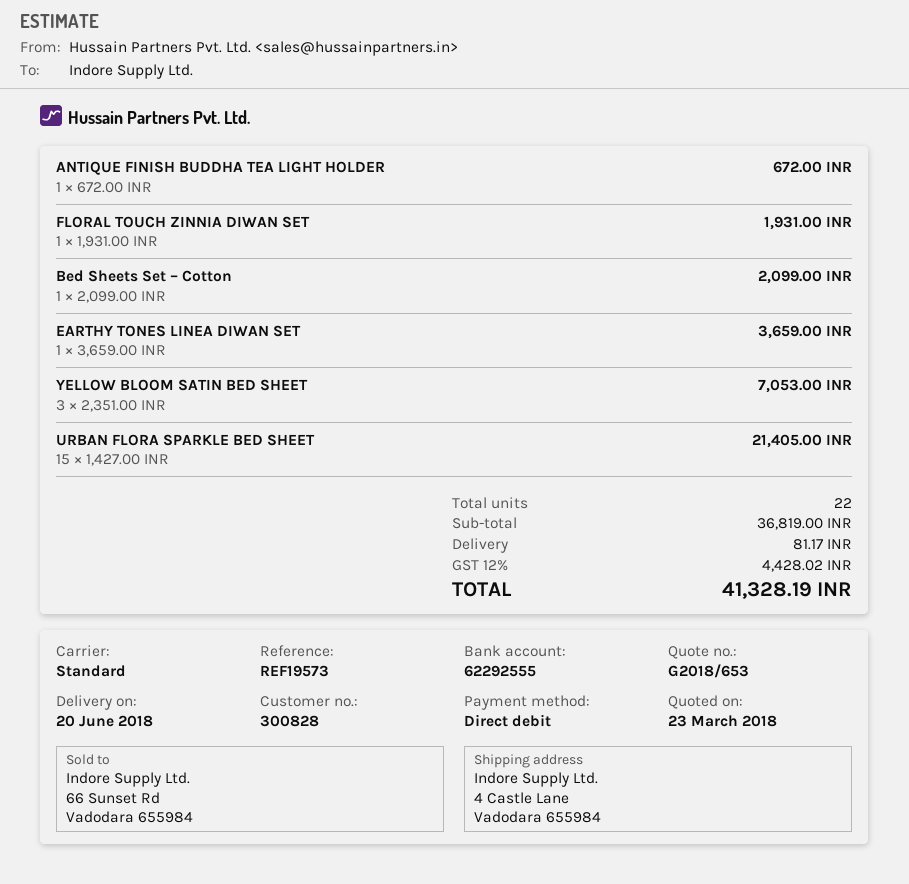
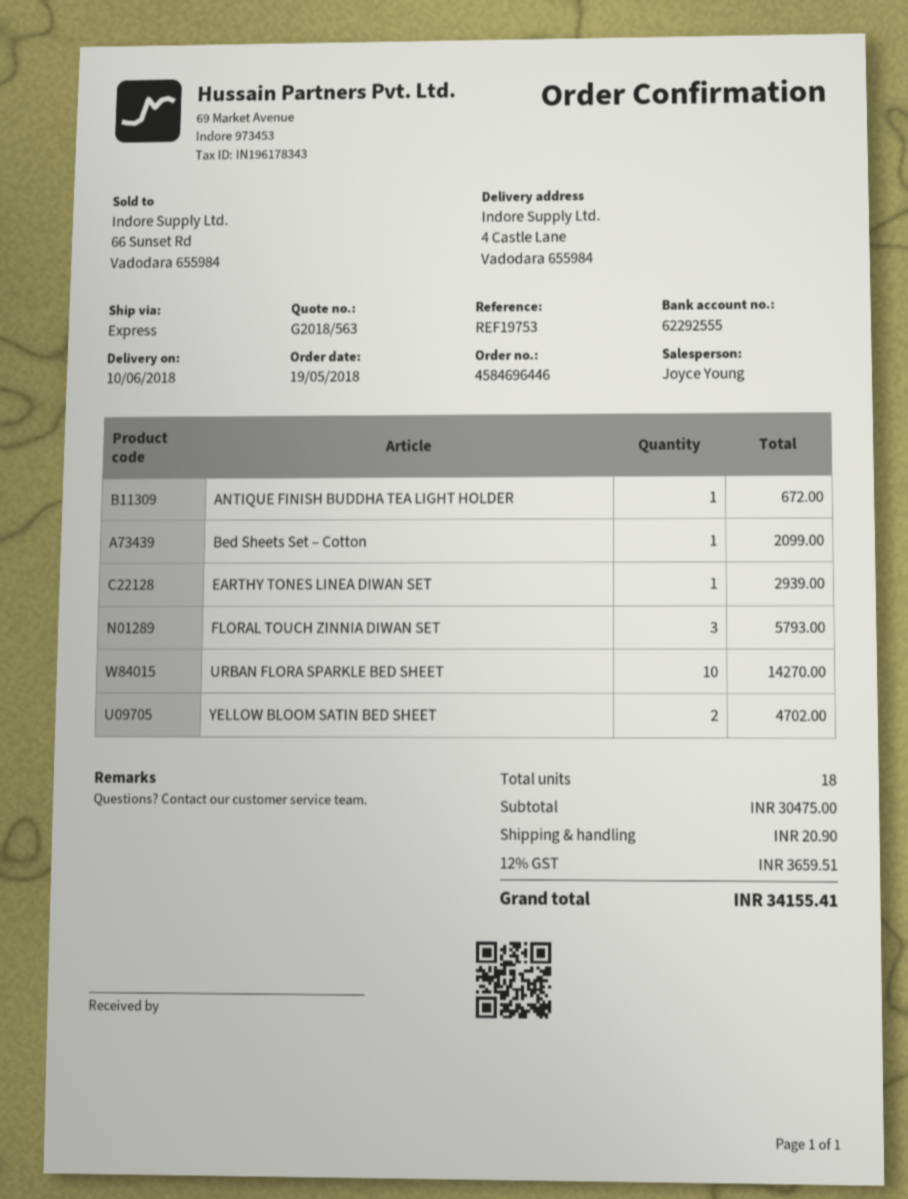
quote number: G2018/653 -> G2018/563
delivery date: 2018-06-20 -> 2018-06-10
reference: REF19573 -> REF19753
shipping method: standard -> express
FLORAL TOUCH ZINNIA DIWAN SET: 1 for 1931.00 -> 3 for 5793.00
EARTHY TONES LINEA DIWAN SET: 1 for 3659.00 -> 1 for 2939.00
YELLOW BLOOM SATIN BED SHEET: 3 for 7053.00 -> 2 for 4702.00
URBAN FLORA SPARKLE BED SHEET: 15 for 21405.00 -> 10 for 14270.00
total quantity: 22 -> 18
subtotal: 36819.00 -> 30475.00
shipping: 81.17 -> 20.90
tax: 12% = 4428.02 -> 12% = 3659.51
total: 41328.19 -> 34155.41

